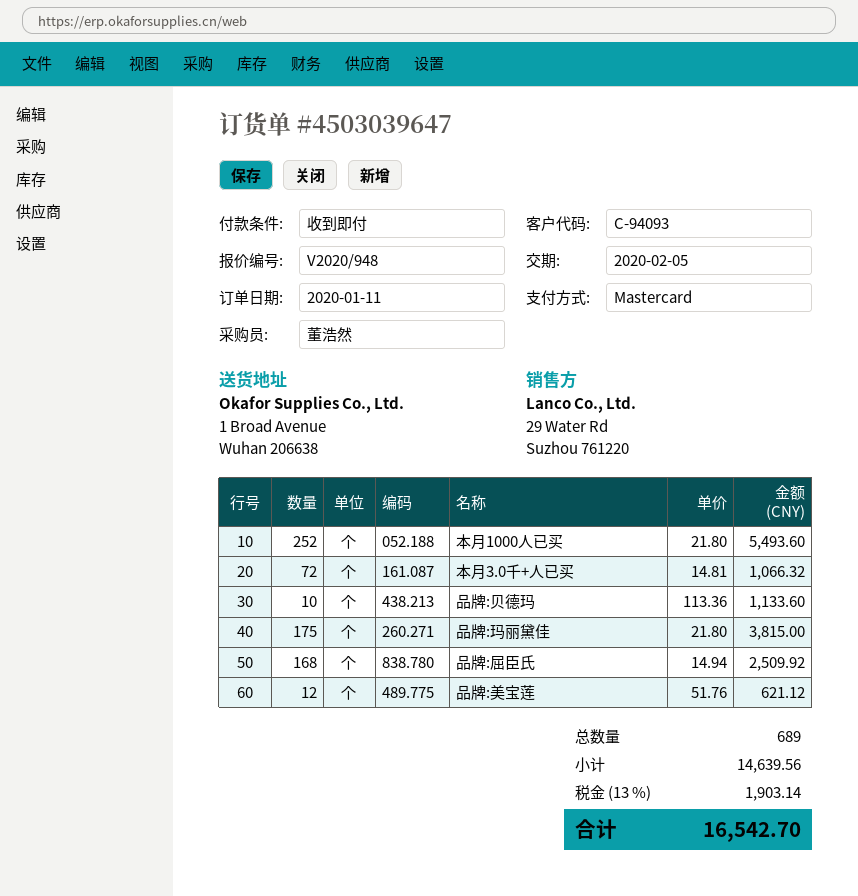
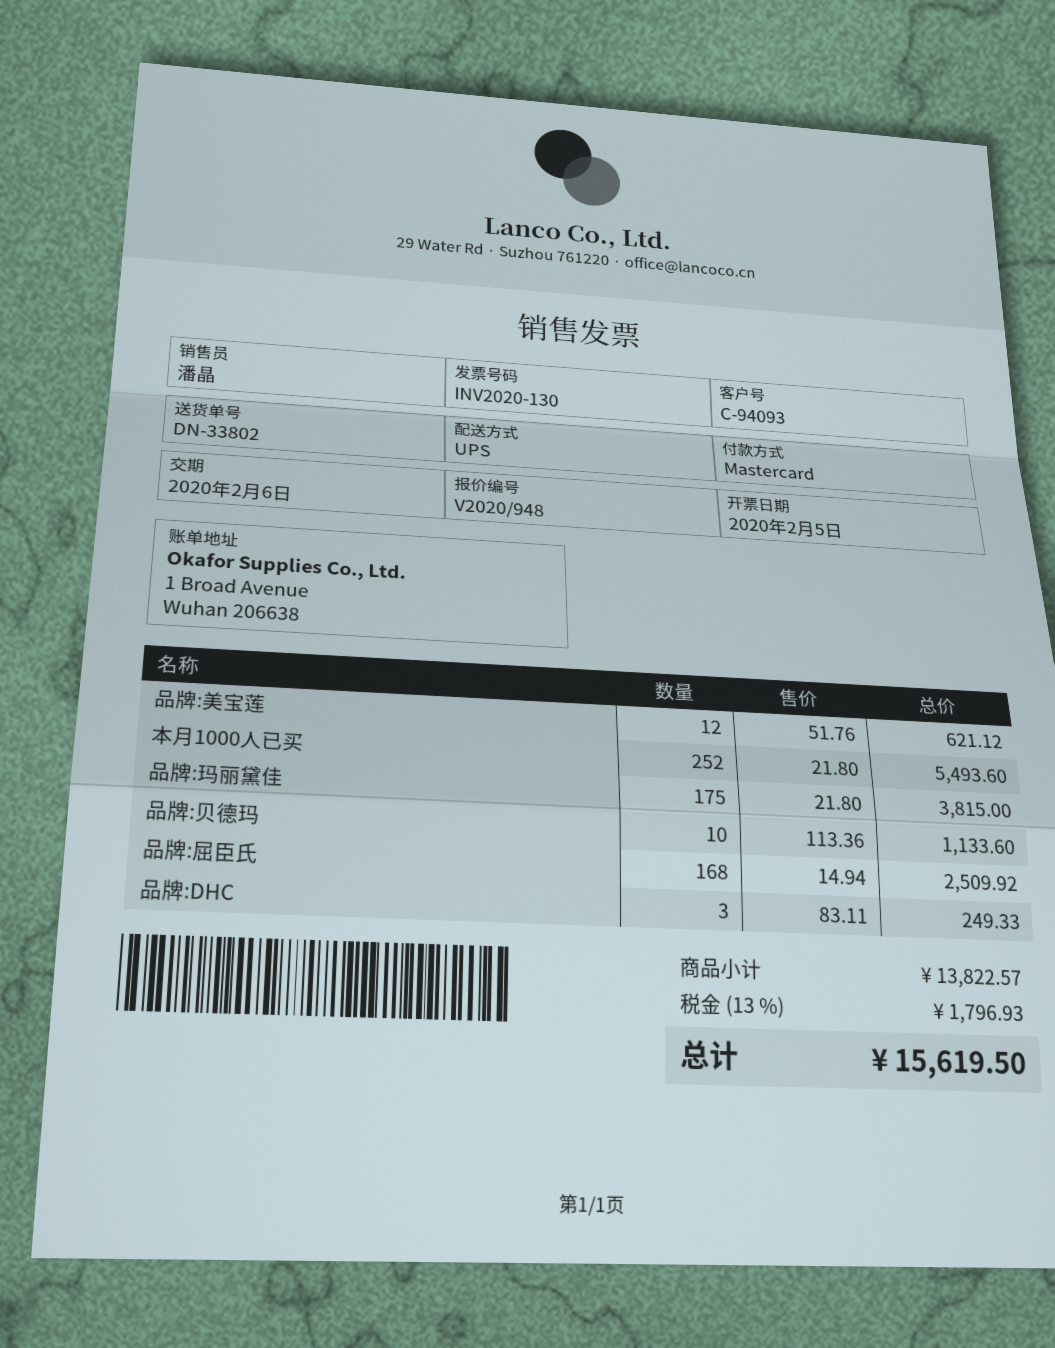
delivery date: 2020-02-05 -> 2020-02-06
本月3.0千+人已买: 72 x 14.81 = 1066.32 -> none
品牌:DHC: none -> 3 x 83.11 = 249.33
subtotal: 14639.56 -> 13822.57
tax: 13% = 1903.14 -> 13% = 1796.93
total: 16542.70 -> 15619.50

